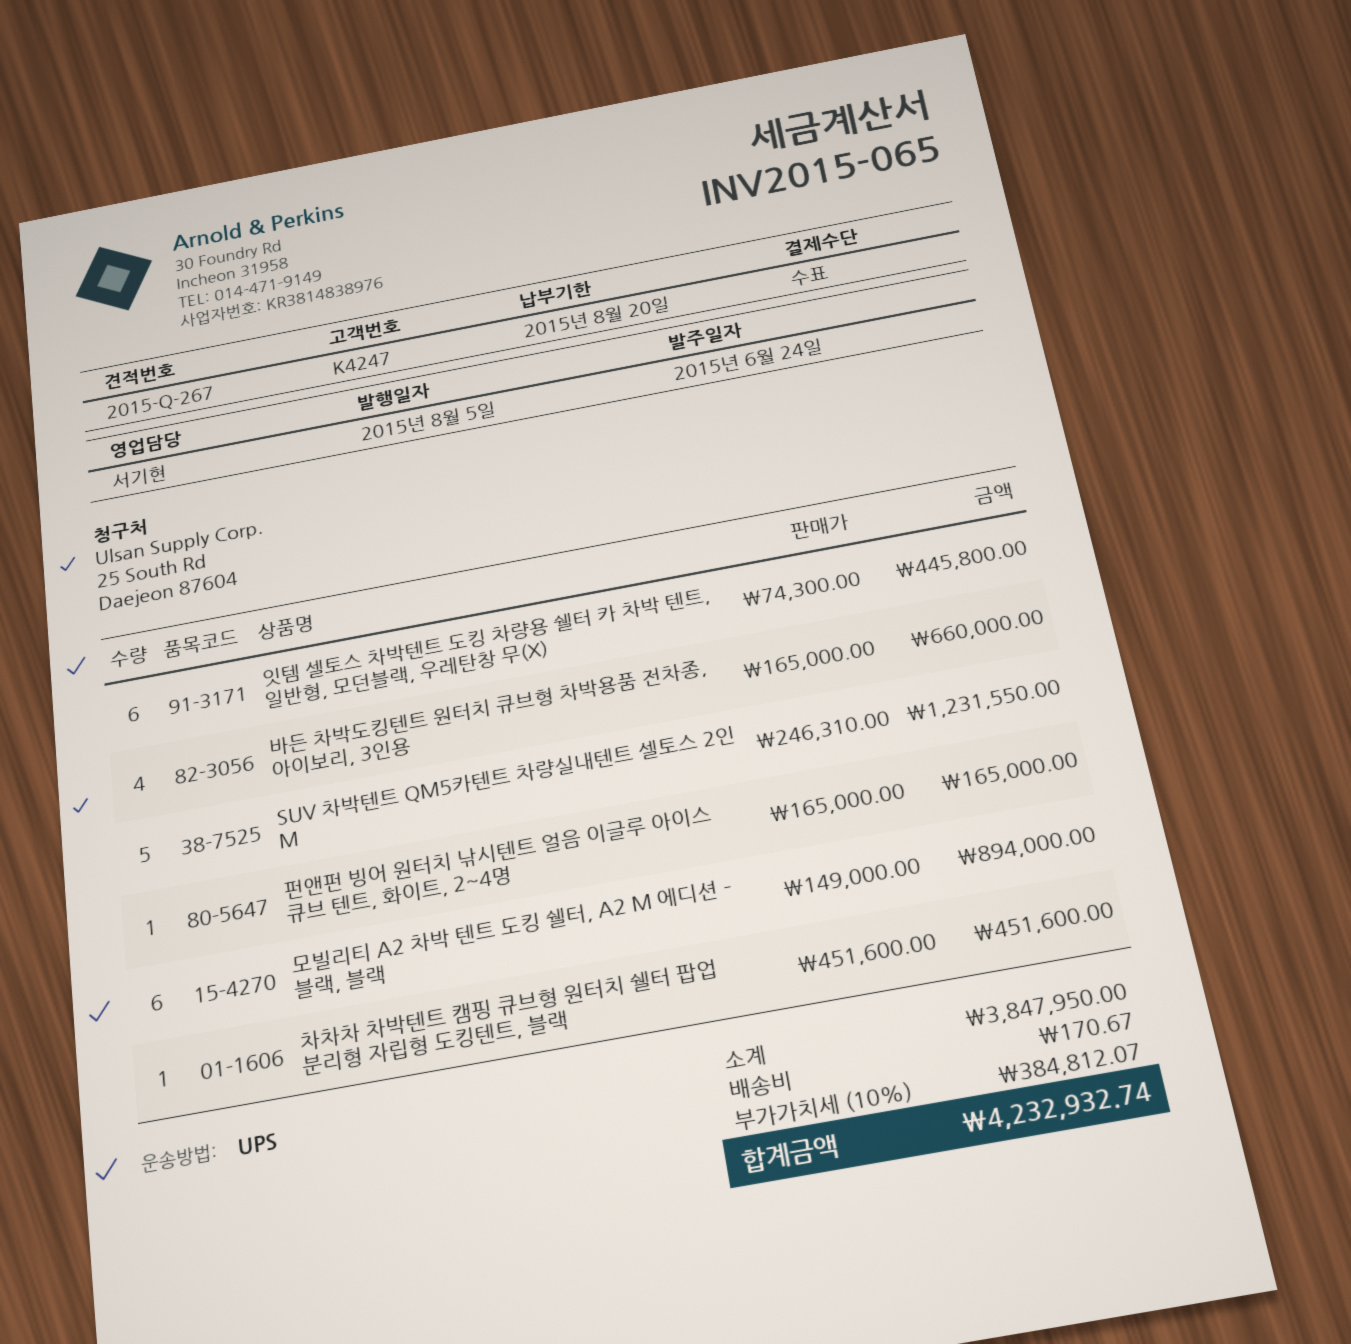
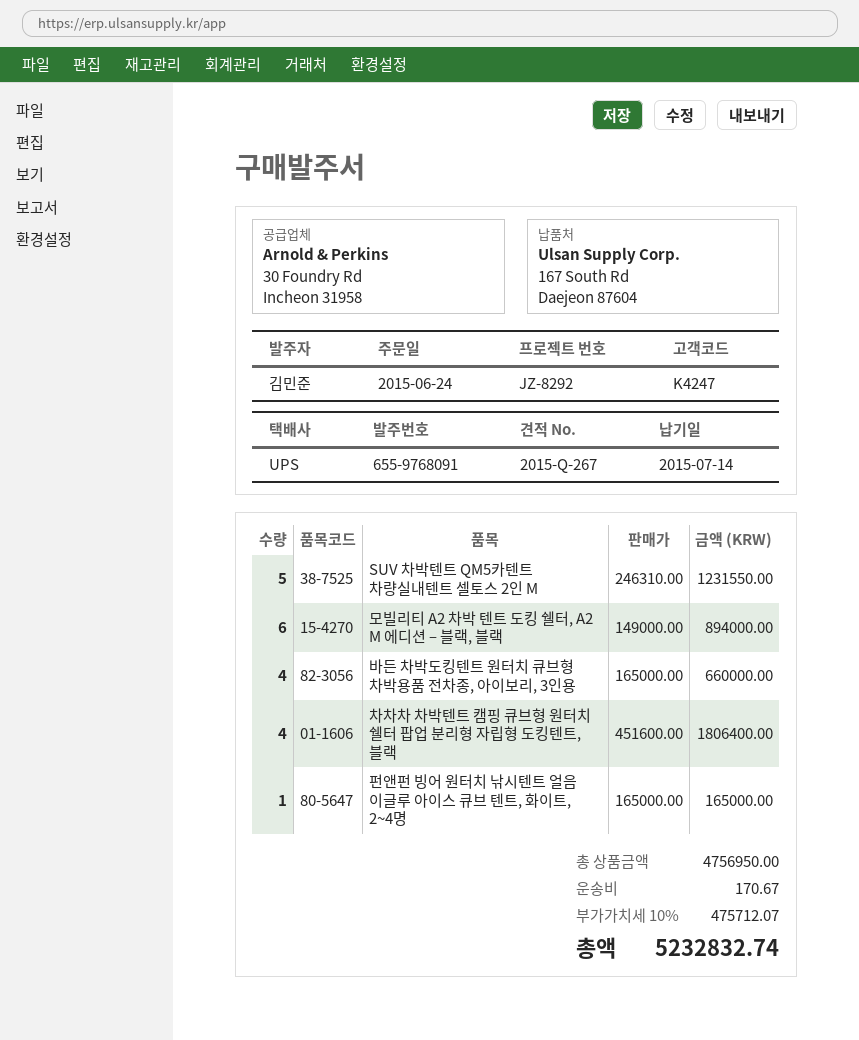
잇템 셀토스 차박텐트 도킹 차량용 쉘터 카 차박 텐트, 일반형, 모던블랙, 우레탄창 무(X): 6 x 74300.00 = 445800.00 -> none
차차차 차박텐트 캠핑 큐브형 원터치 쉘터 팝업 분리형 자립형 도킹텐트, 블랙: 1 x 451600.00 = 451600.00 -> 4 x 451600.00 = 1806400.00
subtotal: 3847950.00 -> 4756950.00
tax: 10% = 384812.07 -> 10% = 475712.07
total: 4232932.74 -> 5232832.74

